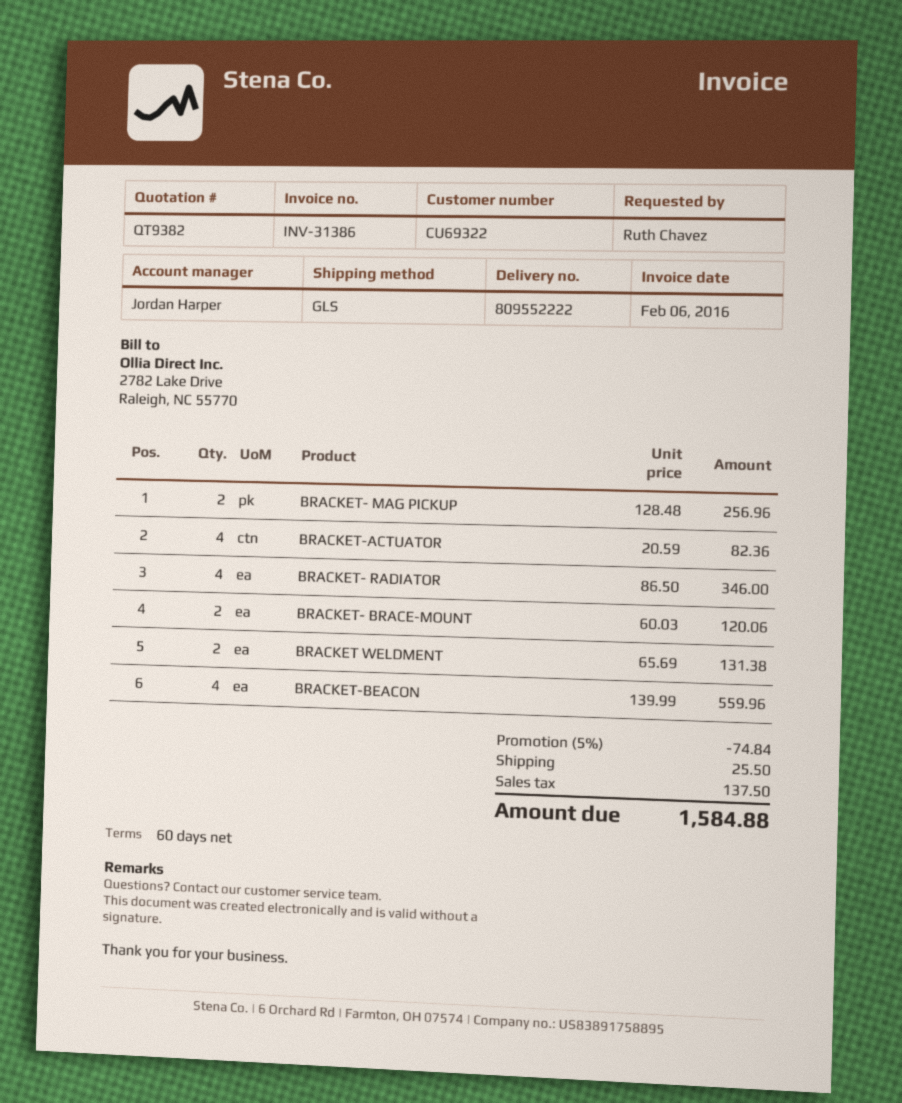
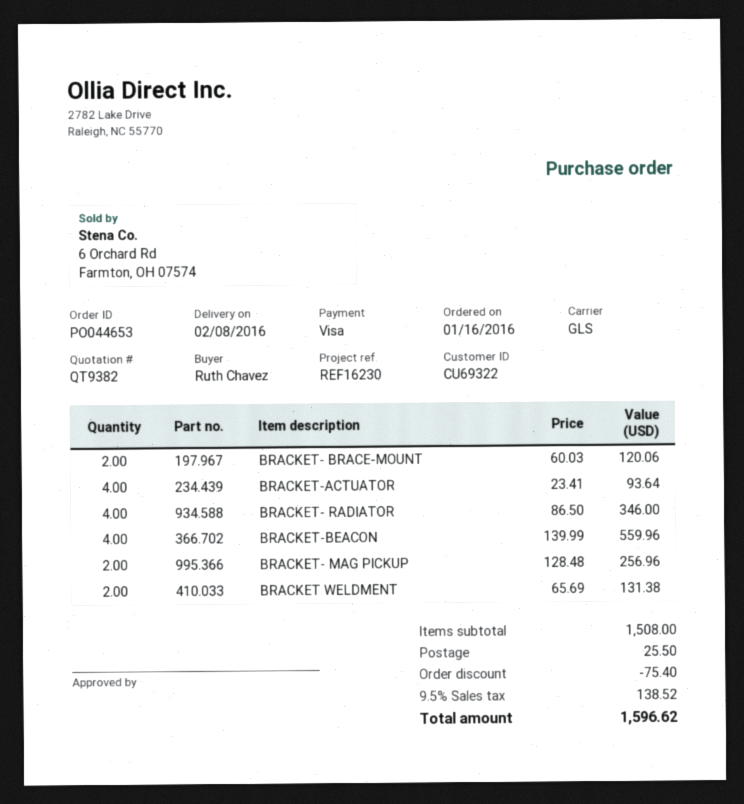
BRACKET-ACTUATOR: 4 x 20.59 = 82.36 -> 4 x 23.41 = 93.64
discount: 74.84 -> 75.40
tax: 137.50 -> 138.52
total: 1584.88 -> 1596.62

